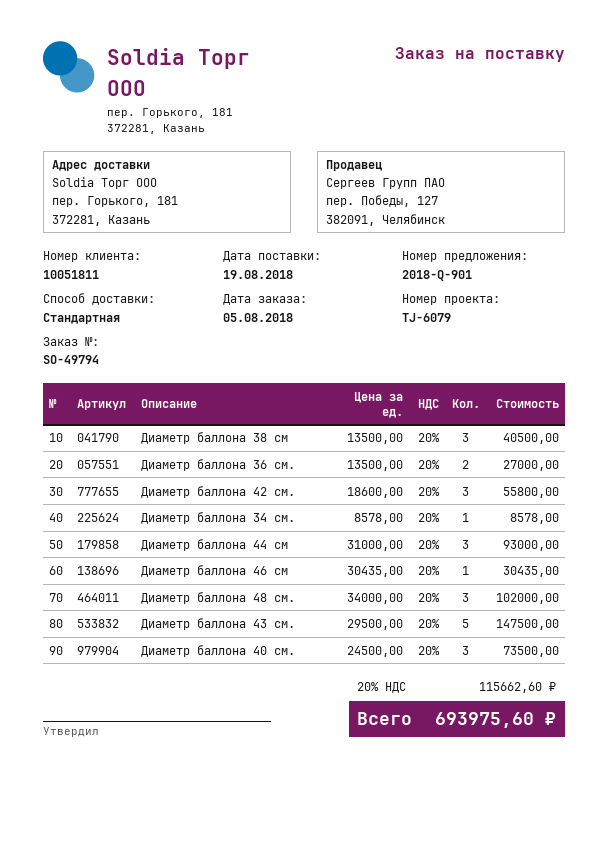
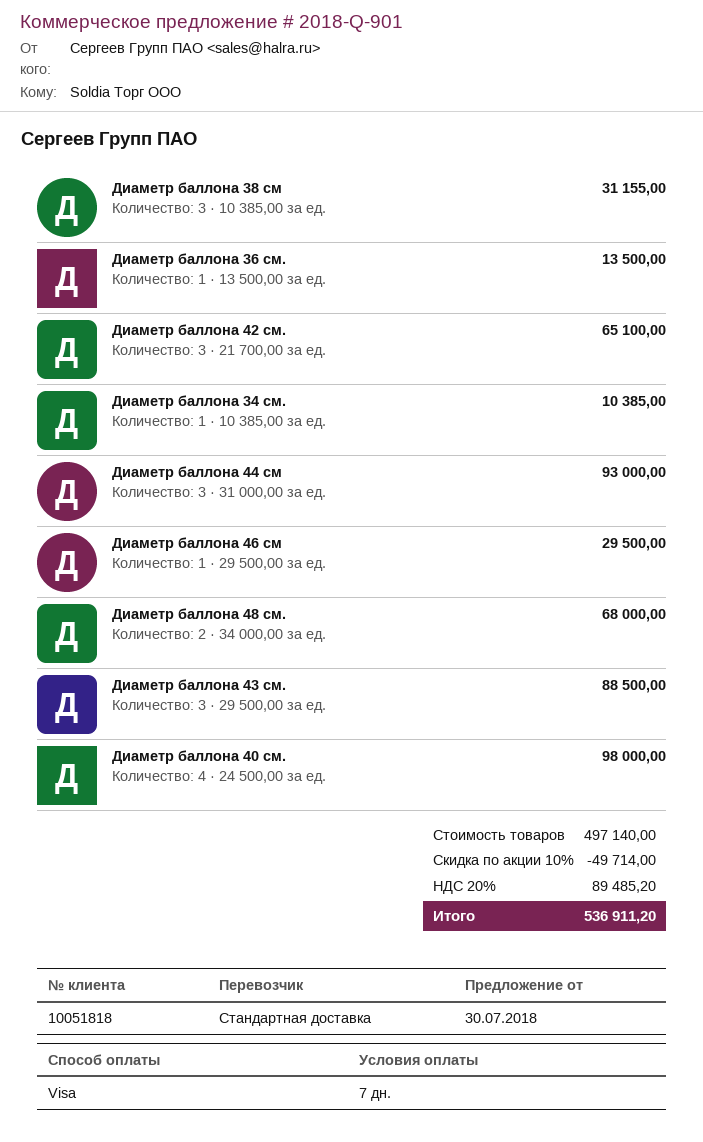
customer number: 10051811 -> 10051818
Диаметр баллона 38 см: 3 x 13500.00 = 40500.00 -> 3 x 10385.00 = 31155.00
Диаметр баллона 36 см.: 2 x 13500.00 = 27000.00 -> 1 x 13500.00 = 13500.00
Диаметр баллона 42 см.: 3 x 18600.00 = 55800.00 -> 3 x 21700.00 = 65100.00
Диаметр баллона 34 см.: 1 x 8578.00 = 8578.00 -> 1 x 10385.00 = 10385.00
Диаметр баллона 46 см: 1 x 30435.00 = 30435.00 -> 1 x 29500.00 = 29500.00
Диаметр баллона 48 см.: 3 x 34000.00 = 102000.00 -> 2 x 34000.00 = 68000.00
Диаметр баллона 43 см.: 5 x 29500.00 = 147500.00 -> 3 x 29500.00 = 88500.00
Диаметр баллона 40 см.: 3 x 24500.00 = 73500.00 -> 4 x 24500.00 = 98000.00
discount: none -> 10% = 49714.00
tax: 20% = 115662.60 -> 20% = 89485.20
total: 693975.60 -> 536911.20

